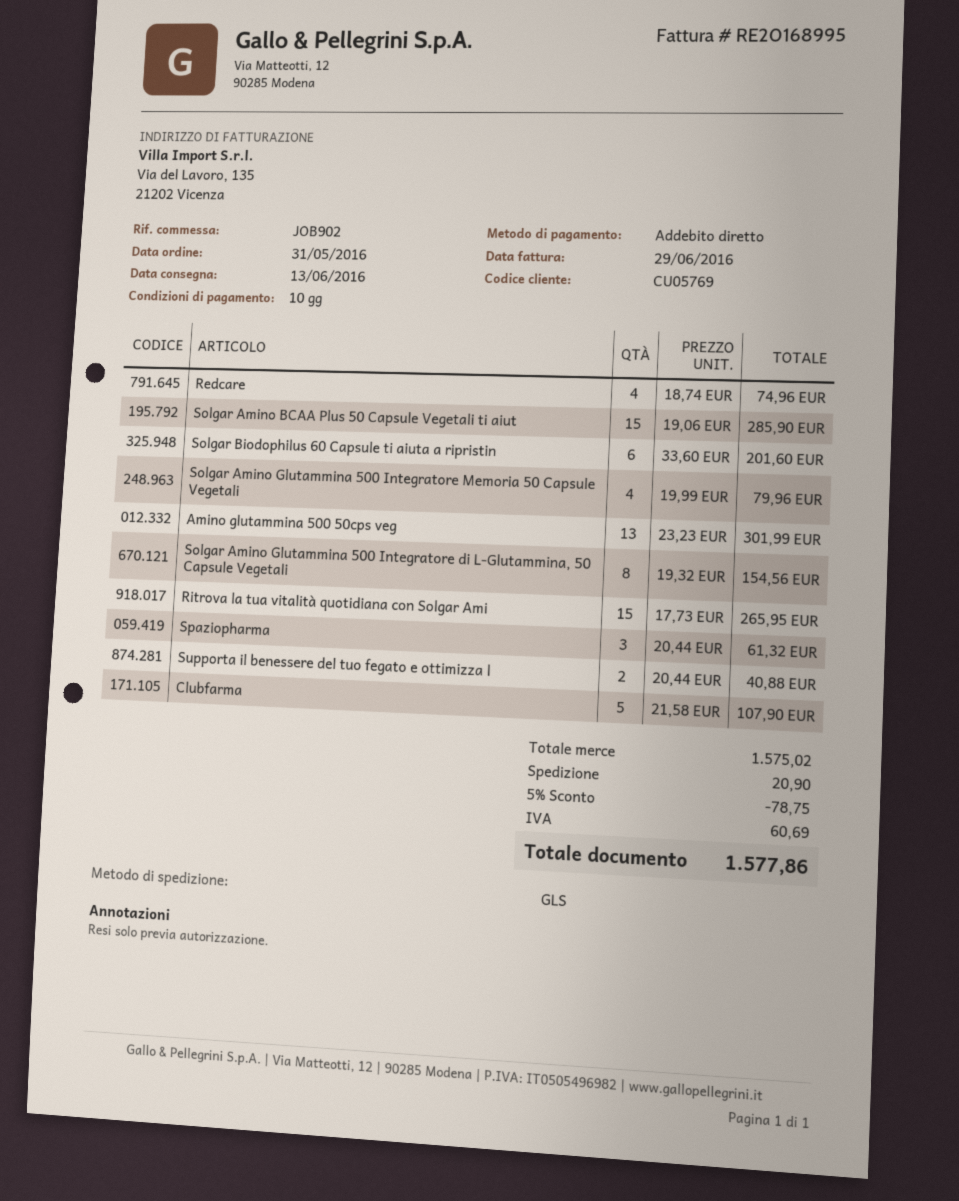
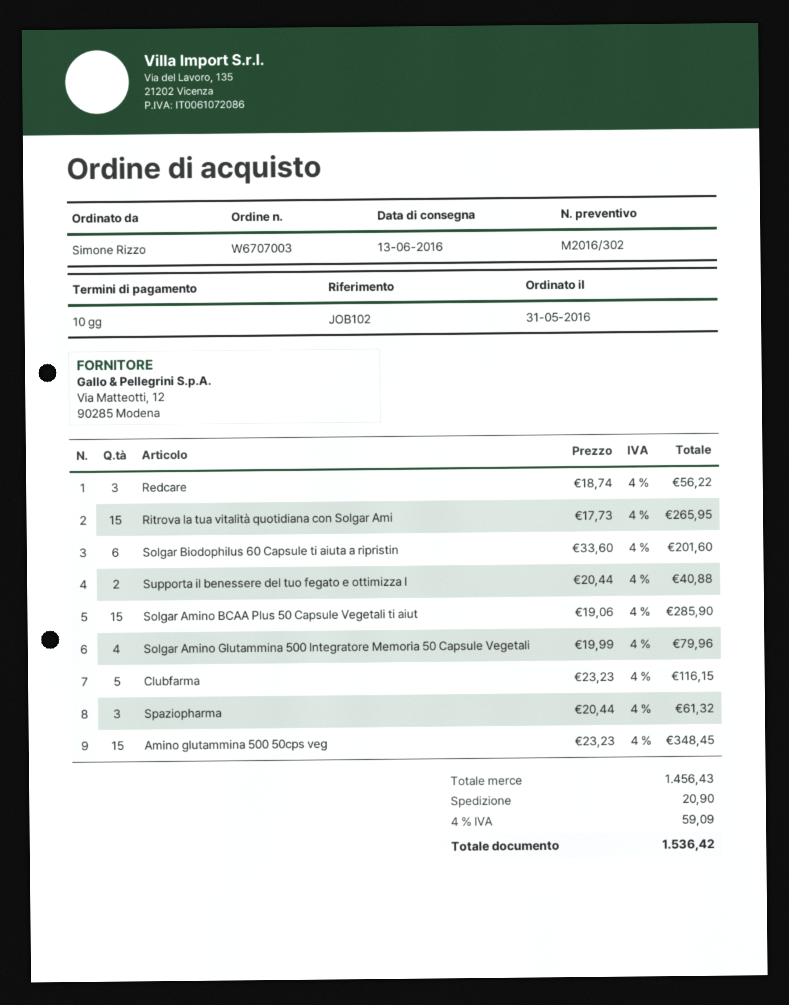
reference: JOB902 -> JOB102
Redcare: 4 x 18.74 = 74.96 -> 3 x 18.74 = 56.22
Amino glutammina 500 50cps veg: 13 x 23.23 = 301.99 -> 15 x 23.23 = 348.45
Solgar Amino Glutammina 500 Integratore di L-Glutammina, 50 Capsule Vegetali: 8 x 19.32 = 154.56 -> none
Clubfarma: 5 x 21.58 = 107.90 -> 5 x 23.23 = 116.15
subtotal: 1575.02 -> 1456.43
discount: 5% = 78.75 -> none
tax: 60.69 -> 59.09
total: 1577.86 -> 1536.42

